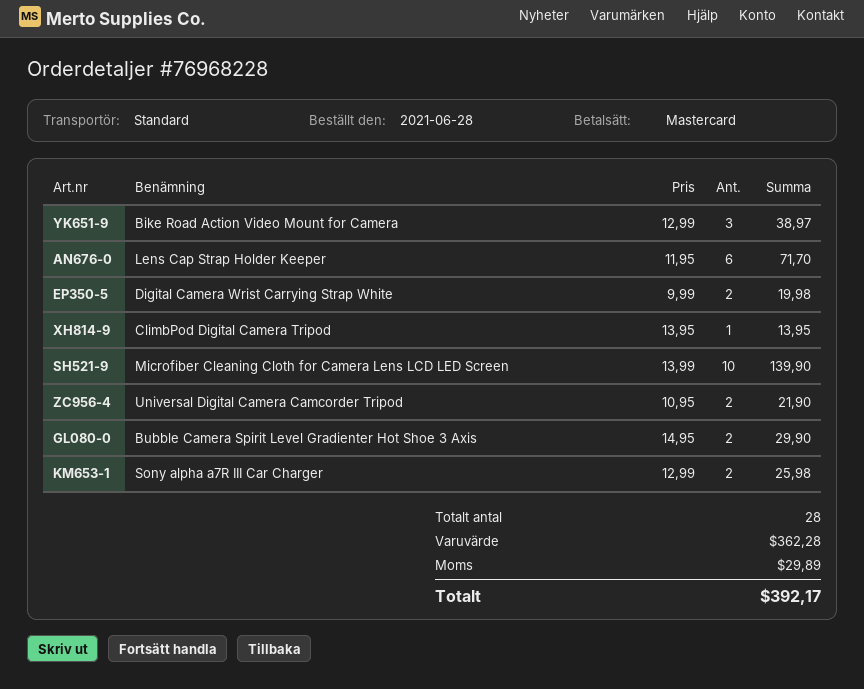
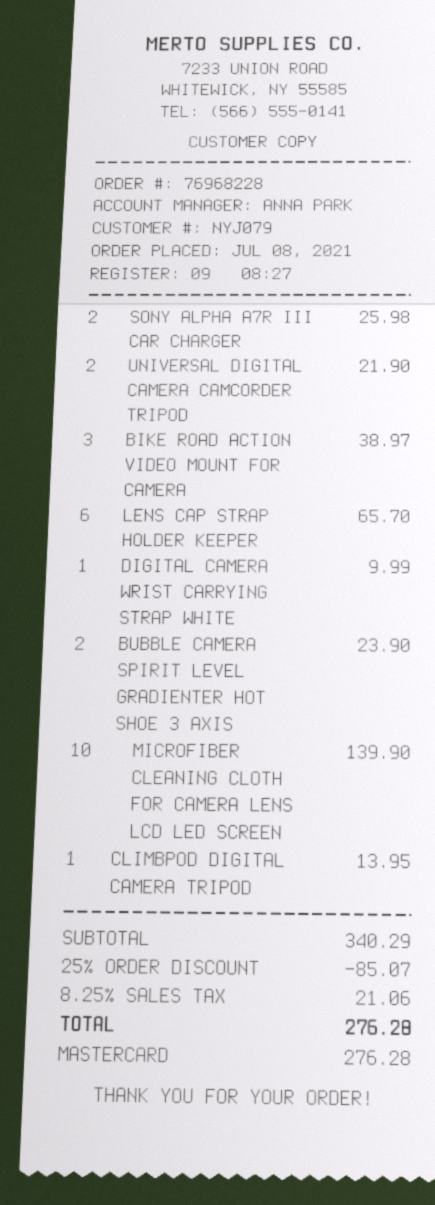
order date: 2021-06-28 -> 2021-07-08
Lens Cap Strap Holder Keeper: 6 for 71.70 -> 6 for 65.70
Digital Camera Wrist Carrying Strap White: 2 for 19.98 -> 1 for 9.99
Bubble Camera Spirit Level Gradienter Hot Shoe 3 Axis: 2 for 29.90 -> 2 for 23.90
subtotal: 362.28 -> 340.29
discount: none -> 25% = 85.07
tax: 29.89 -> 21.06
total: 392.17 -> 276.28

